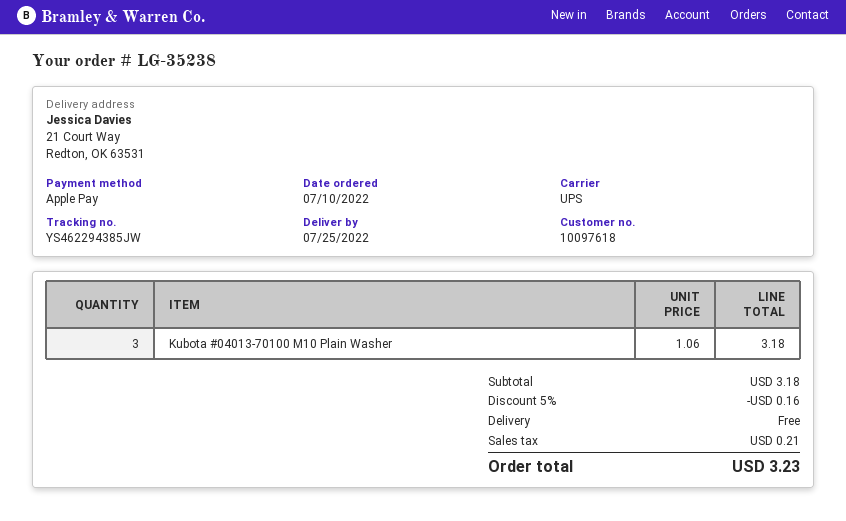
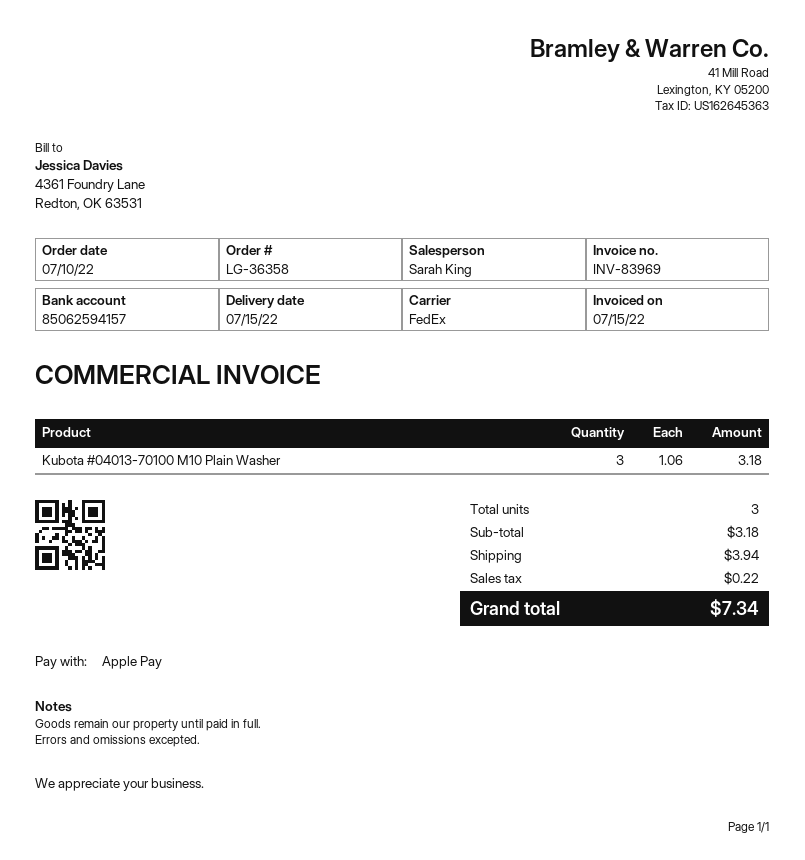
order number: LG-35238 -> LG-36358
delivery date: 2022-07-25 -> 2022-07-15
shipping method: UPS -> FedEx
discount: 5% = 0.16 -> none
shipping: 0.00 -> 3.94
tax: 0.21 -> 0.22
total: 3.23 -> 7.34

